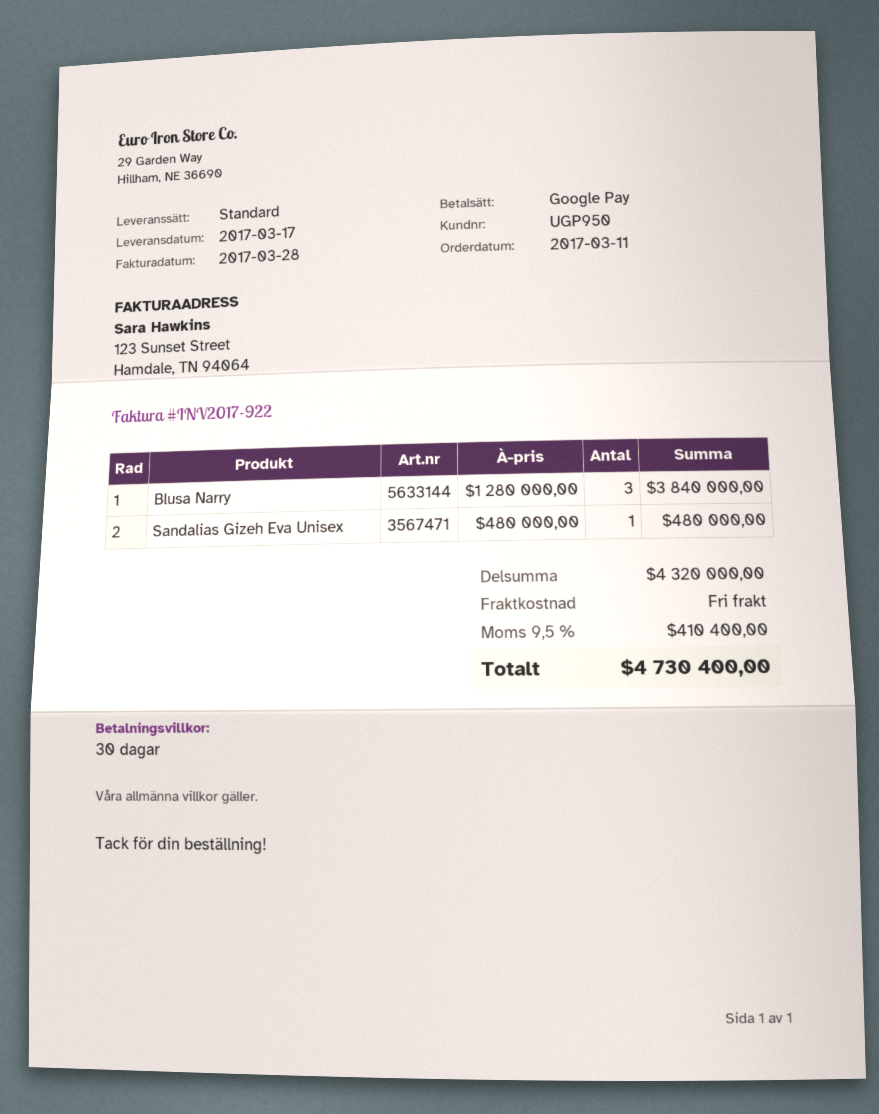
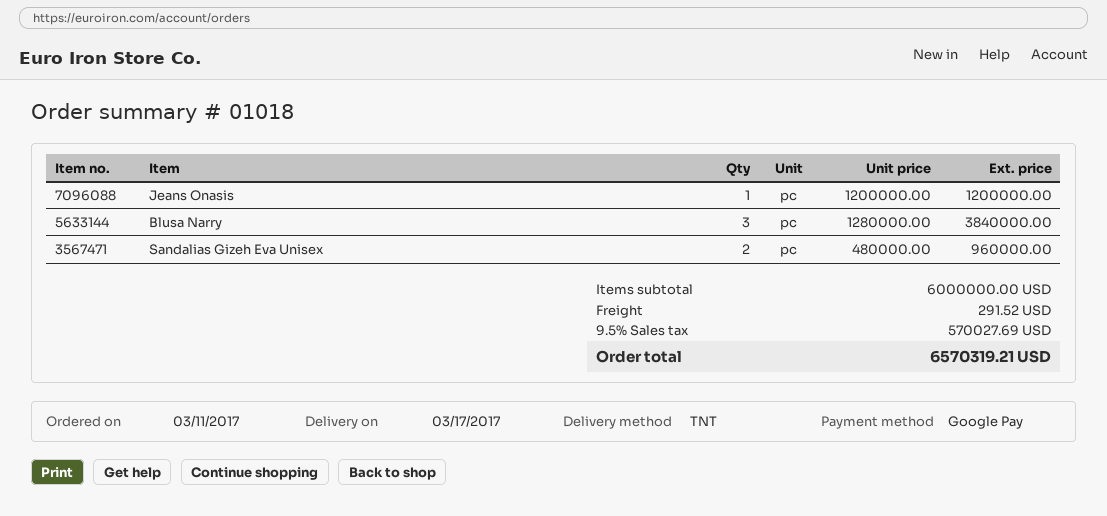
shipping method: standard -> TNT
Sandalias Gizeh Eva Unisex: 1 x 480000.00 = 480000.00 -> 2 x 480000.00 = 960000.00
Jeans Onasis: none -> 1 x 1200000.00 = 1200000.00
subtotal: 4320000.00 -> 6000000.00
shipping: 0.00 -> 291.52
tax: 9.5% = 410400.00 -> 9.5% = 570027.69
total: 4730400.00 -> 6570319.21

